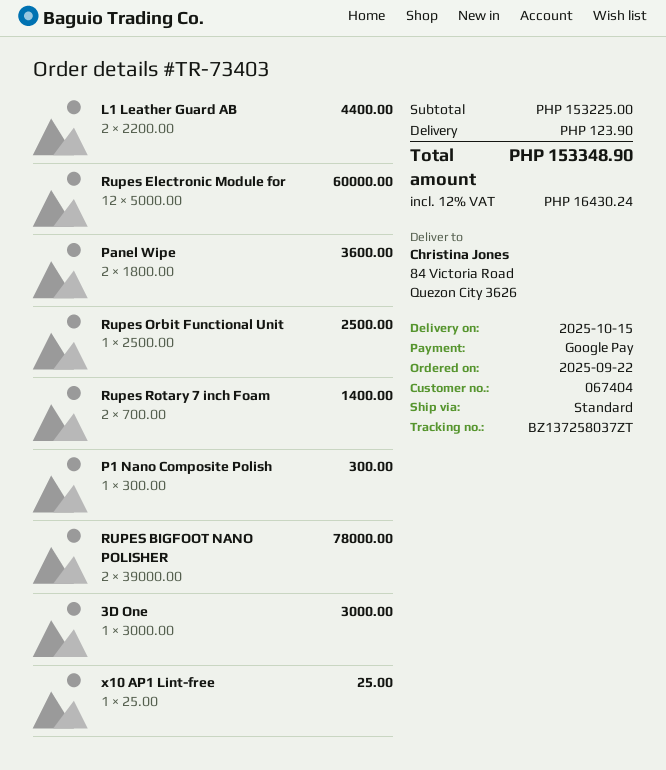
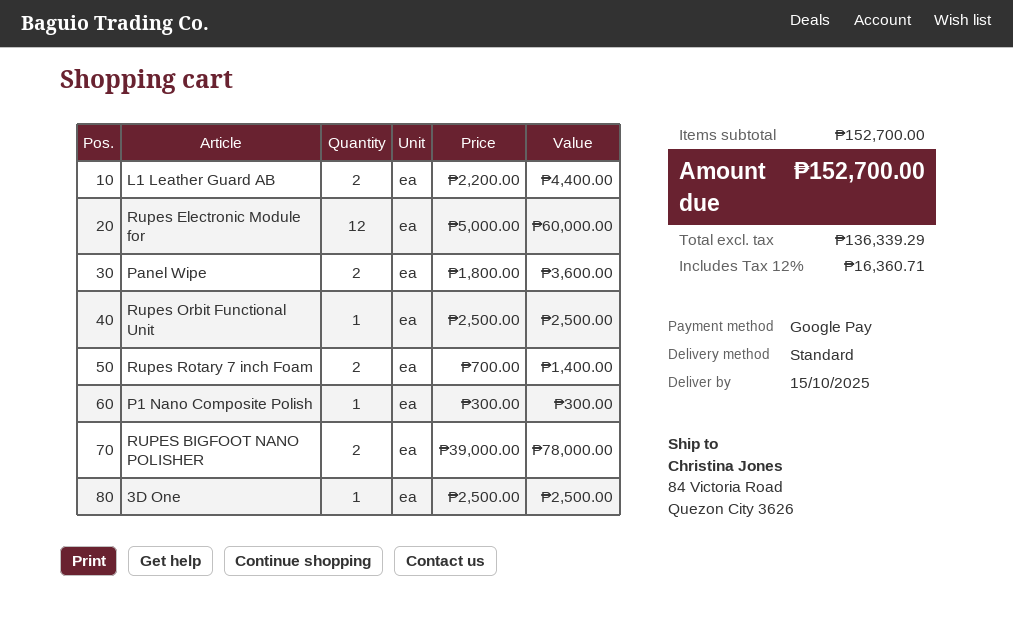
3D One: 1 x 3000.00 = 3000.00 -> 1 x 2500.00 = 2500.00
x10 AP1 Lint-free: 1 x 25.00 = 25.00 -> none
subtotal: 153225.00 -> 152700.00
shipping: 123.90 -> none
tax: 12% = 16430.24 -> 12% = 16360.71
total: 153348.90 -> 152700.00

